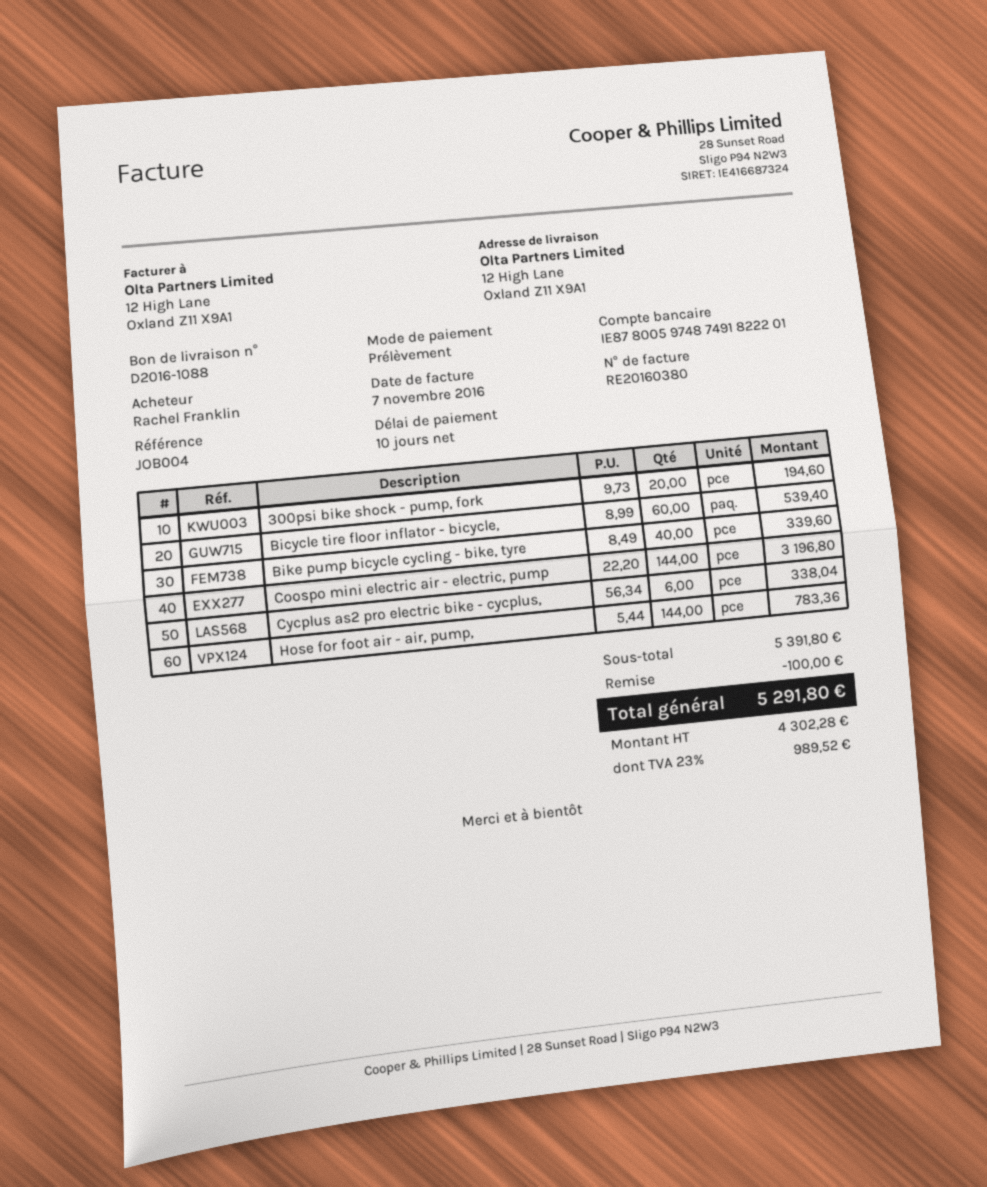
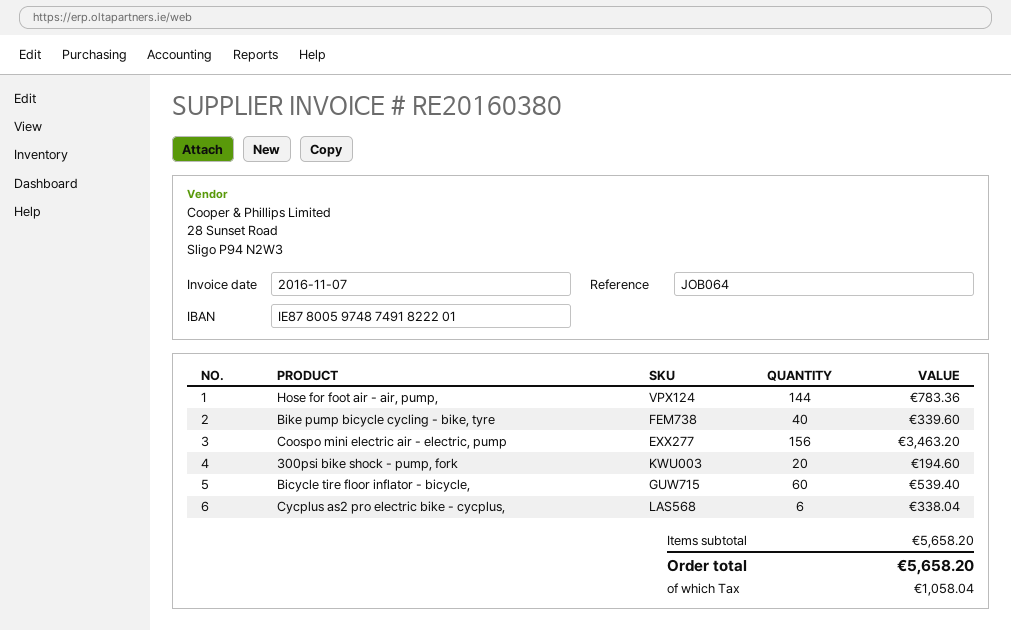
reference: JOB004 -> JOB064
Coospo mini electric air - electric, pump: 144 for 3196.80 -> 156 for 3463.20
subtotal: 5391.80 -> 5658.20
discount: 100.00 -> none
tax: 989.52 -> 1058.04
total: 5291.80 -> 5658.20

